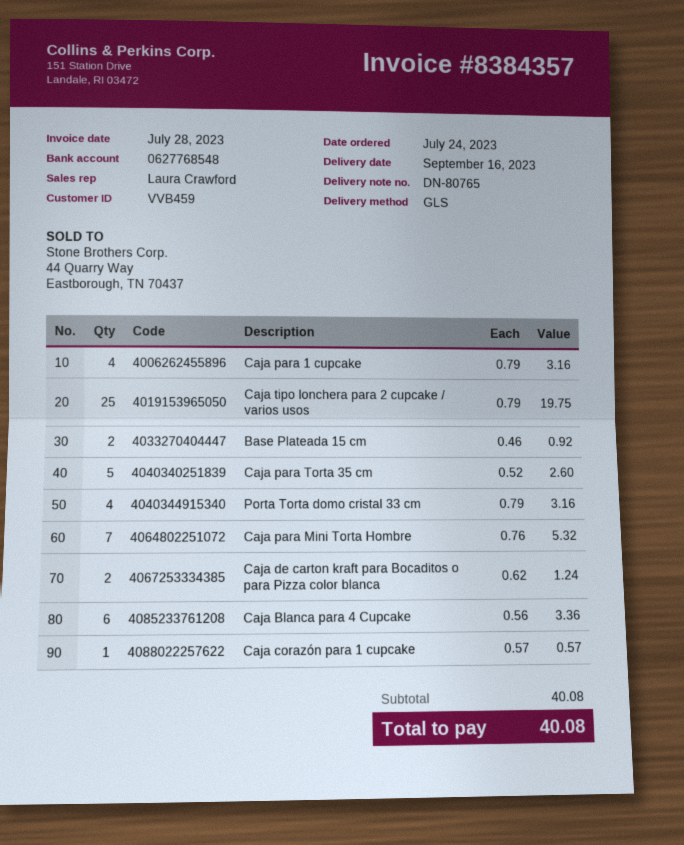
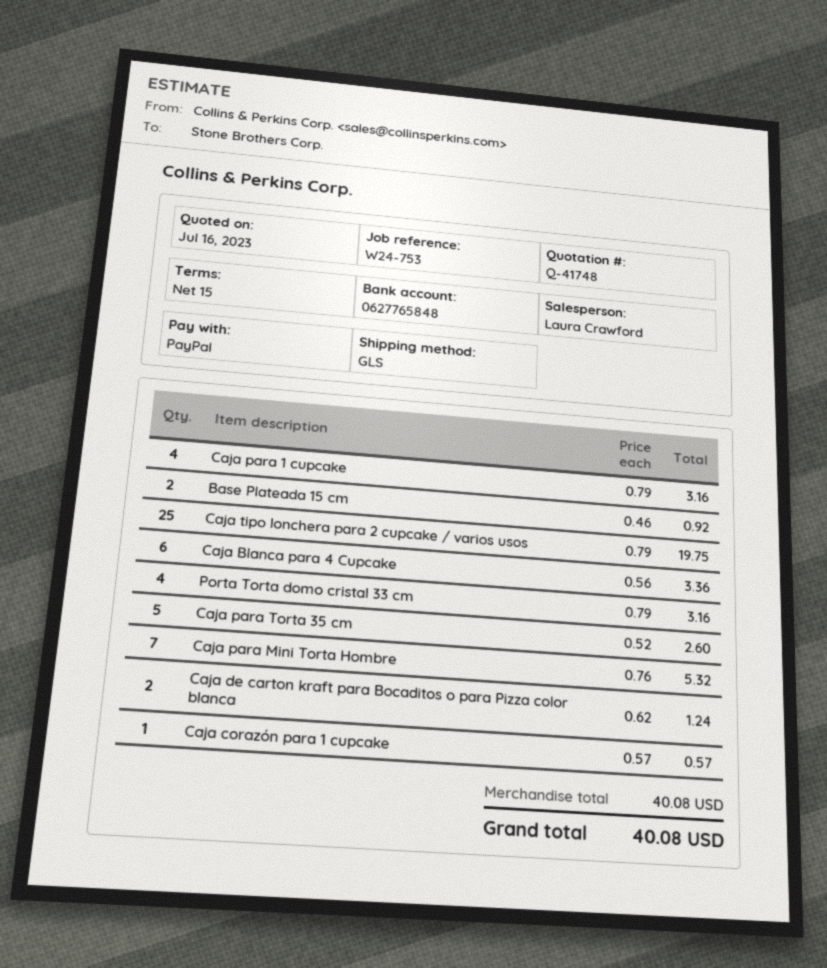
bank account: 0627768548 -> 0627765848

